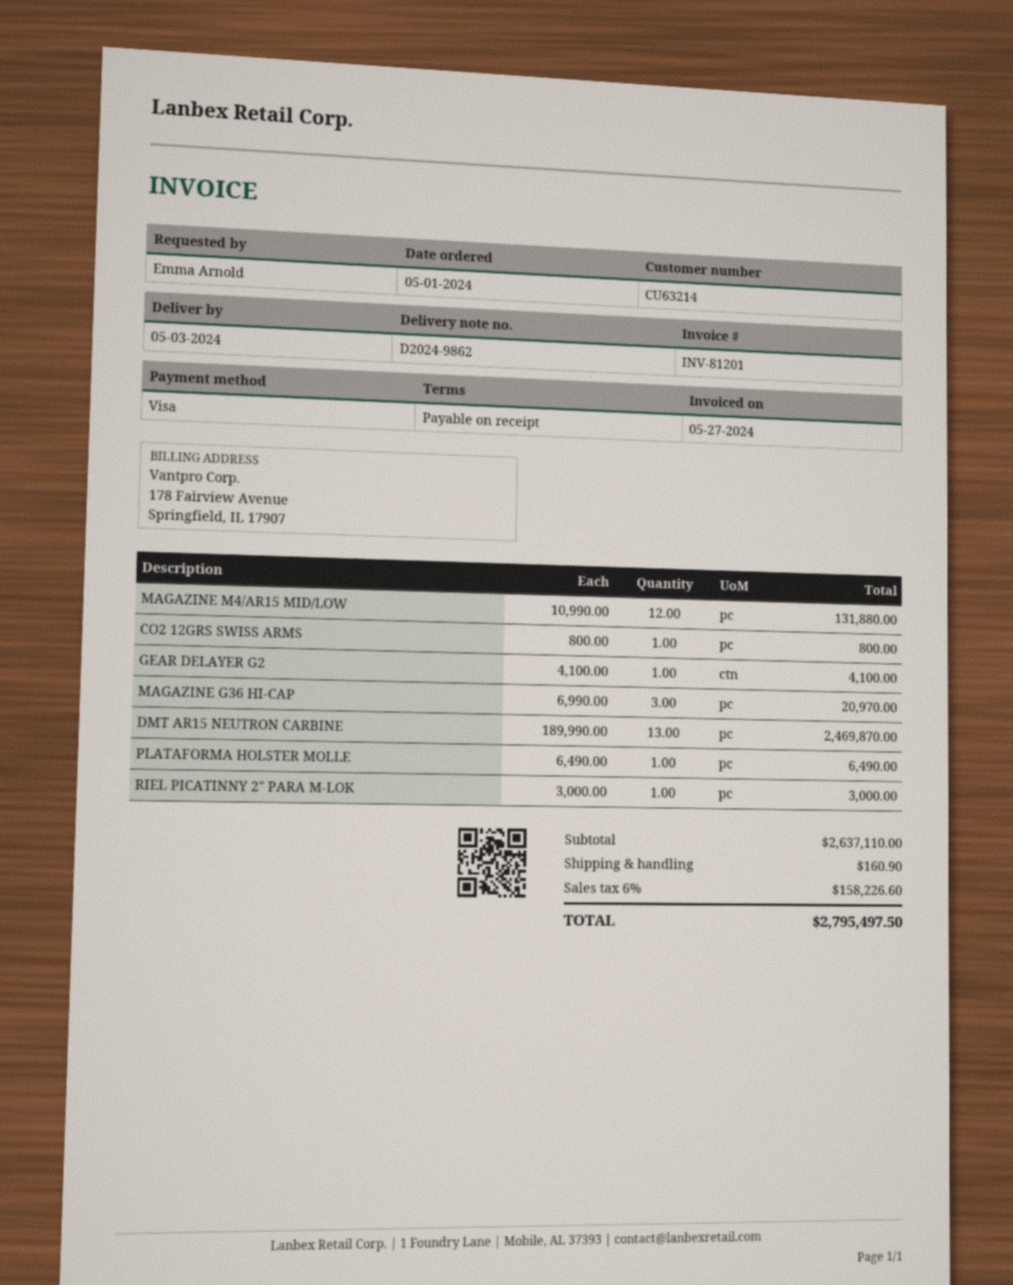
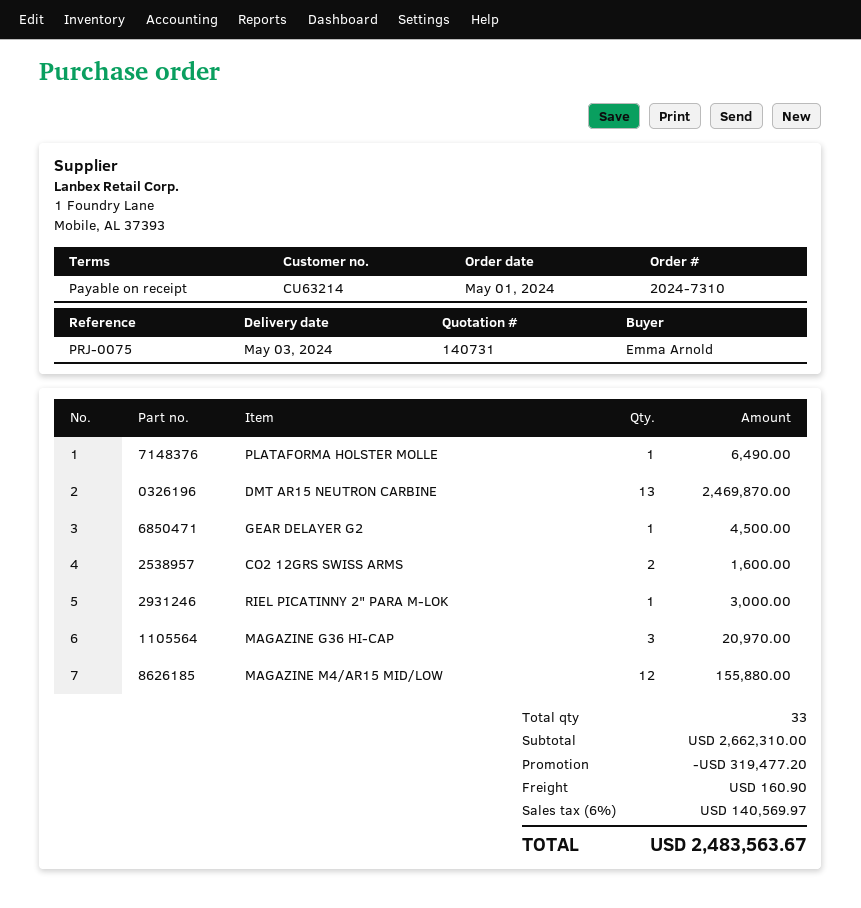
MAGAZINE M4/AR15 MID/LOW: 12 for 131880.00 -> 12 for 155880.00
CO2 12GRS SWISS ARMS: 1 for 800.00 -> 2 for 1600.00
GEAR DELAYER G2: 1 for 4100.00 -> 1 for 4500.00
subtotal: 2637110.00 -> 2662310.00
discount: none -> 319477.20
tax: 6% = 158226.60 -> 6% = 140569.97
total: 2795497.50 -> 2483563.67

